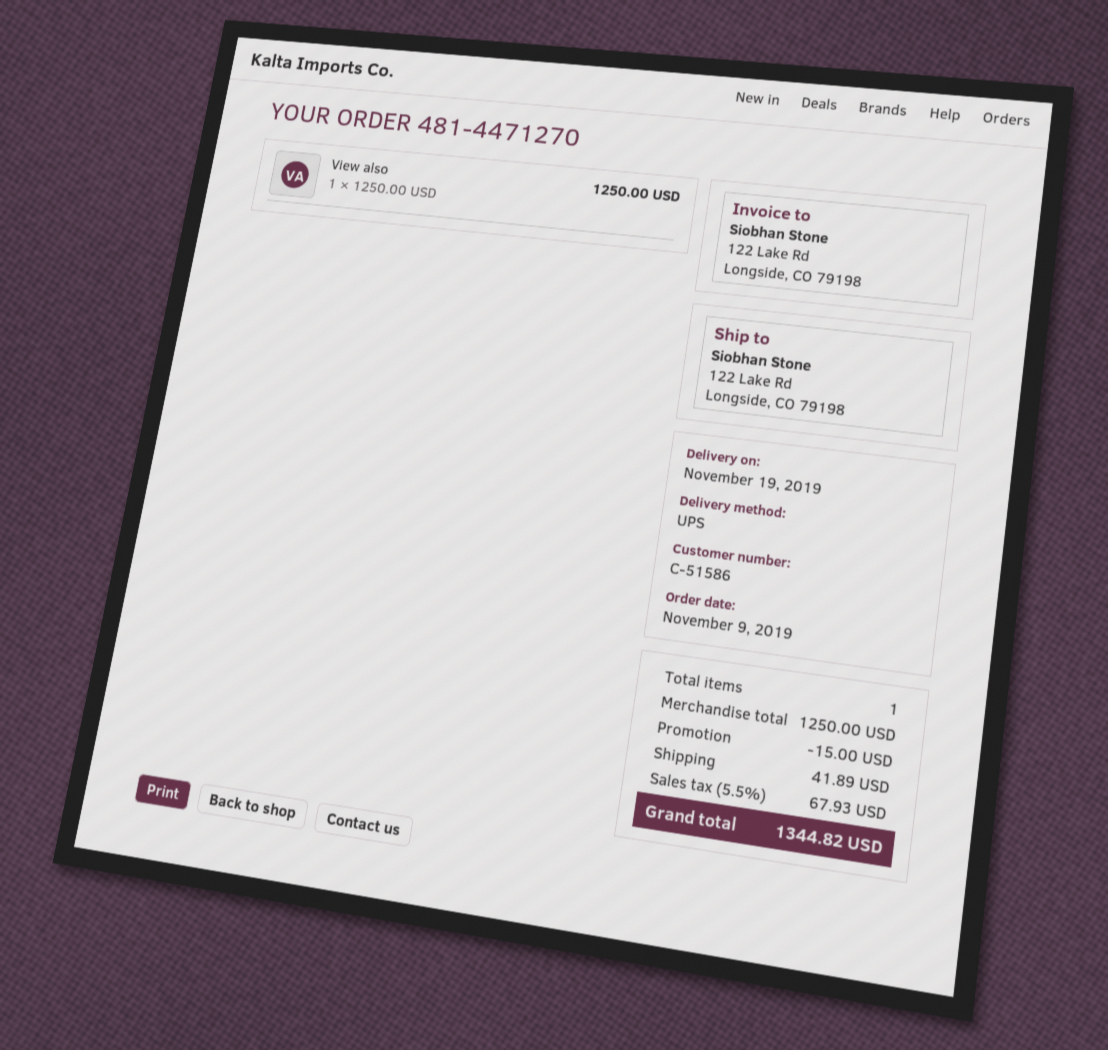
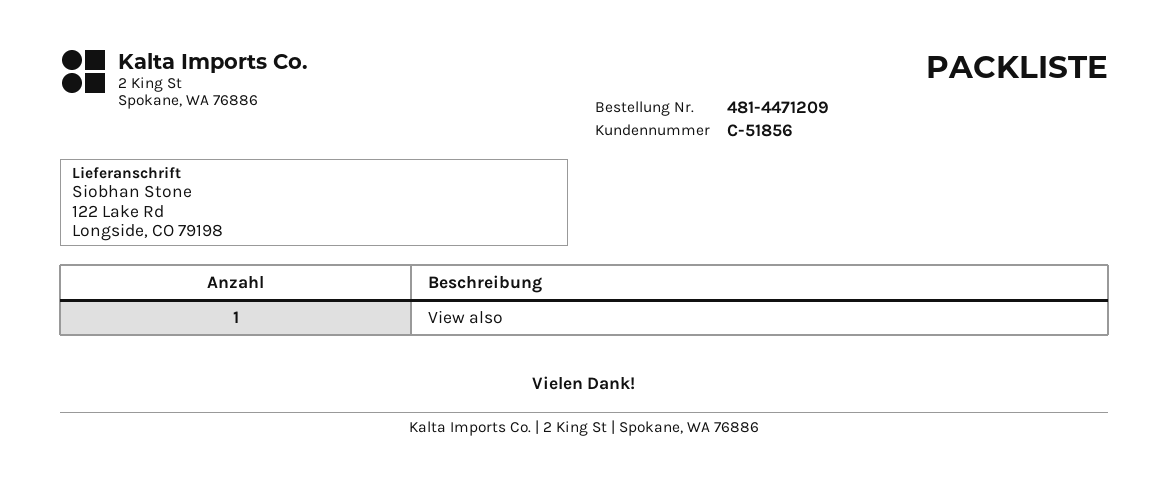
order number: 481-4471270 -> 481-4471209
customer number: C-51586 -> C-51856

